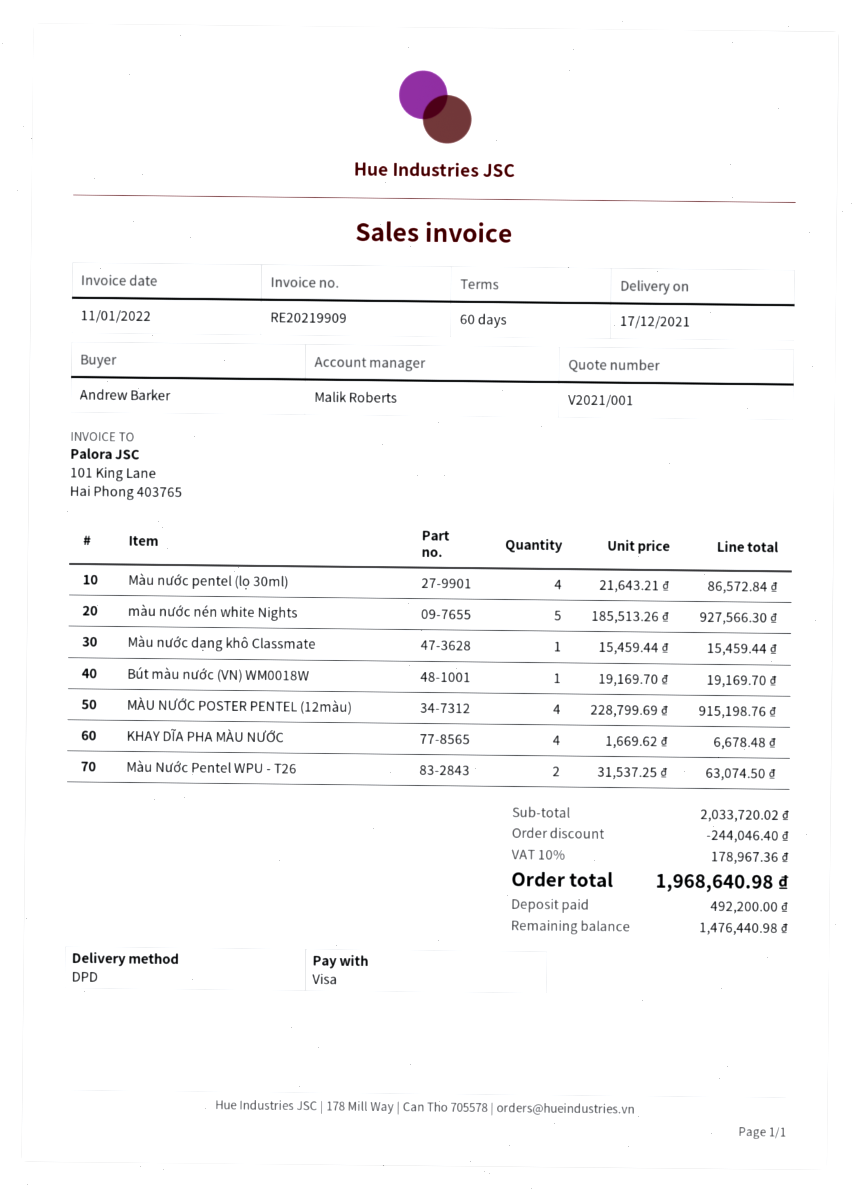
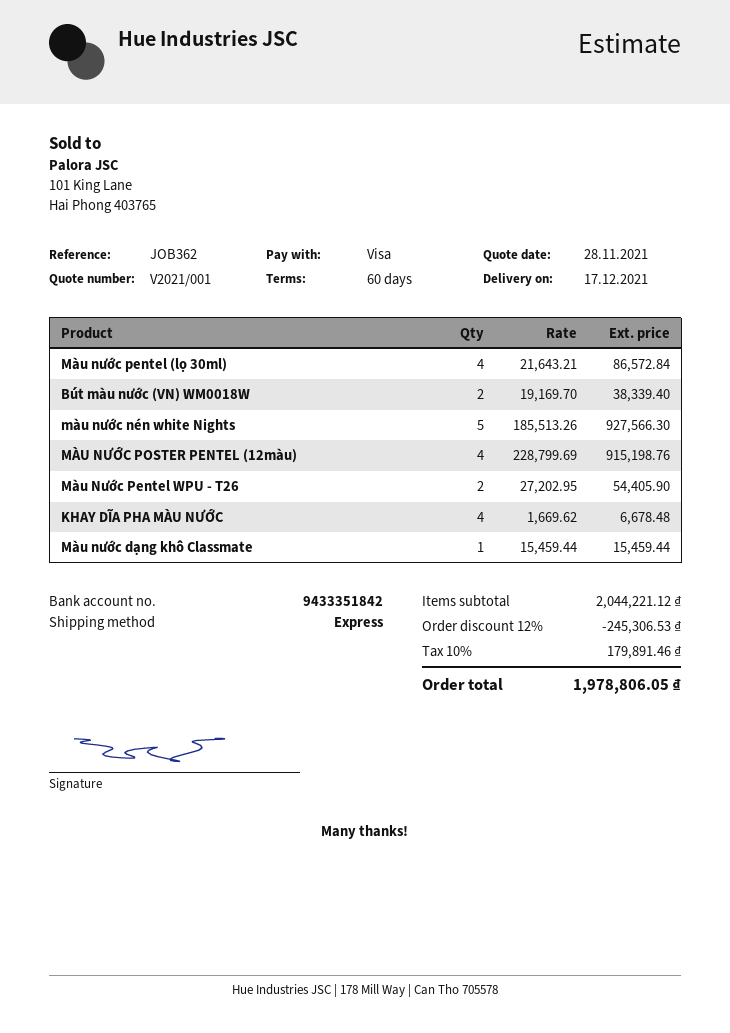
shipping method: DPD -> express
Bút màu nước (VN) WM0018W: 1 x 19169.70 = 19169.70 -> 2 x 19169.70 = 38339.40
Màu Nước Pentel WPU - T26: 2 x 31537.25 = 63074.50 -> 2 x 27202.95 = 54405.90
subtotal: 2033720.02 -> 2044221.12
discount: 244046.40 -> 245306.53
tax: 10% = 178967.36 -> 10% = 179891.46
total: 1968640.98 -> 1978806.05

